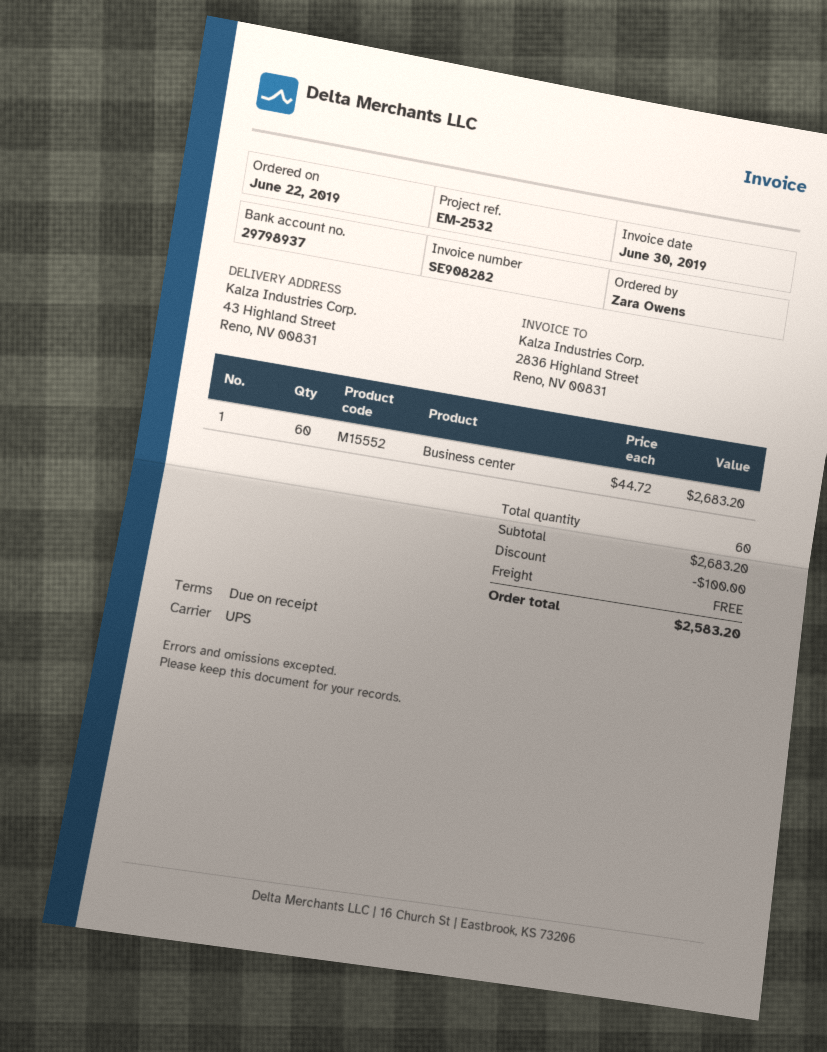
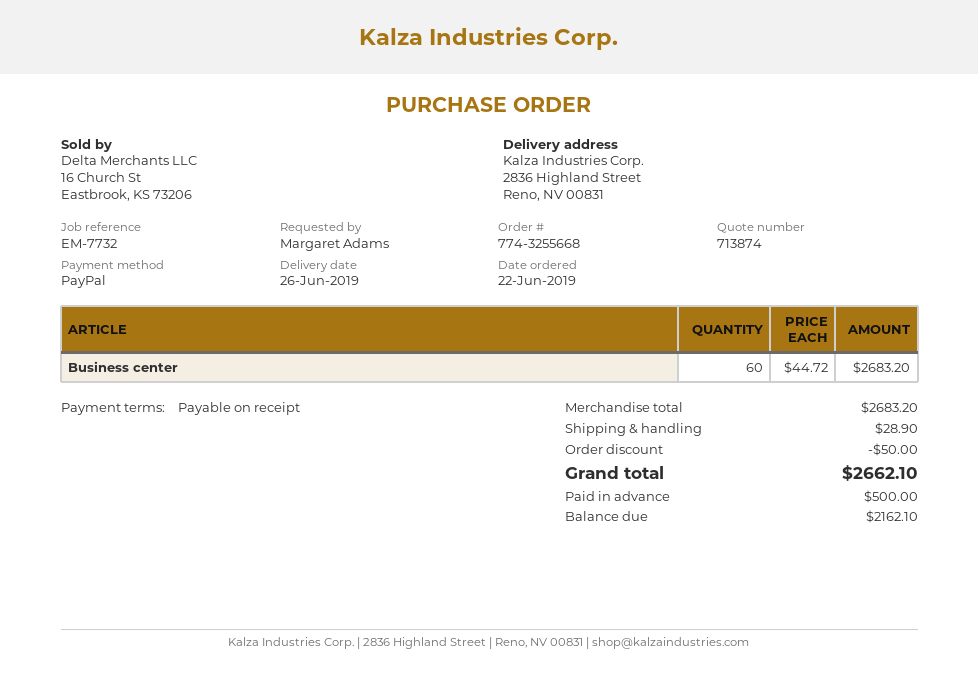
reference: EM-2532 -> EM-7732
ordered by: Zara Owens -> Margaret Adams
ship to: 43 Highland Street, Reno, NV 00831 -> 2836 Highland Street, Reno, NV 00831
discount: 100.00 -> 50.00
shipping: 0.00 -> 28.90
total: 2583.20 -> 2662.10

